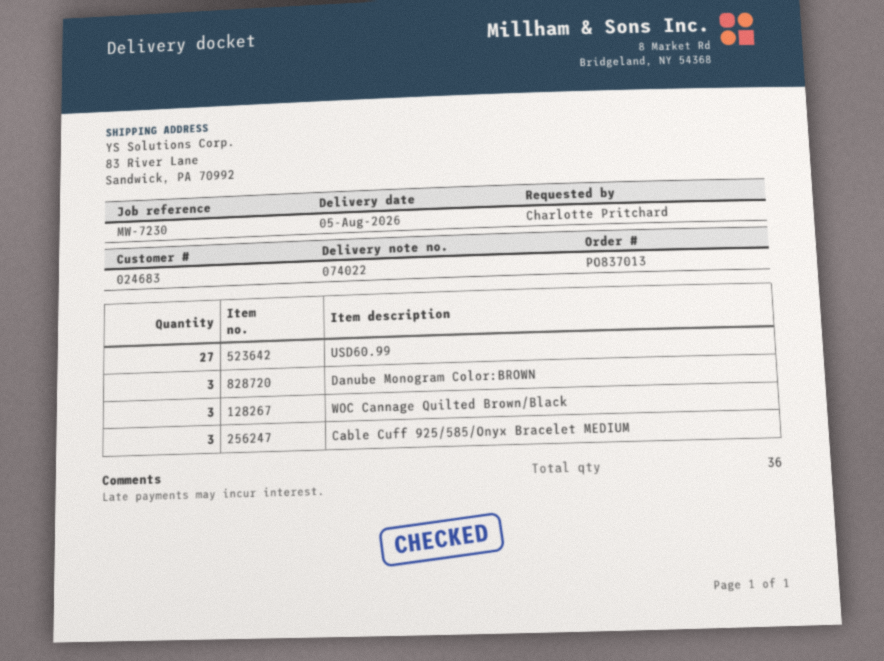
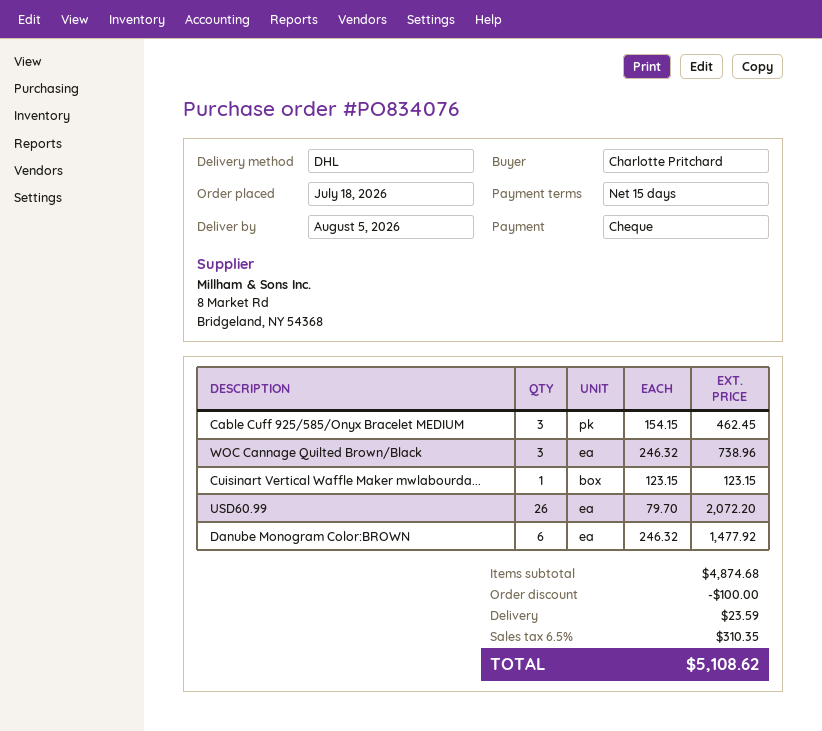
order number: PO837013 -> PO834076
USD60.99: 27 -> 26
Danube Monogram Color:BROWN: 3 -> 6
Cuisinart Vertical Waffle Maker mwlabourda...: none -> 1

